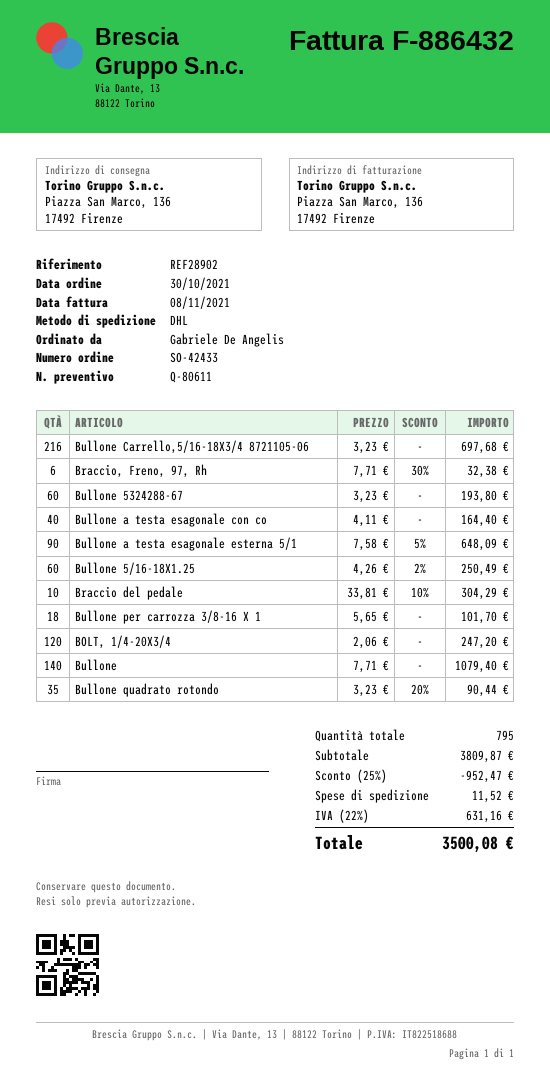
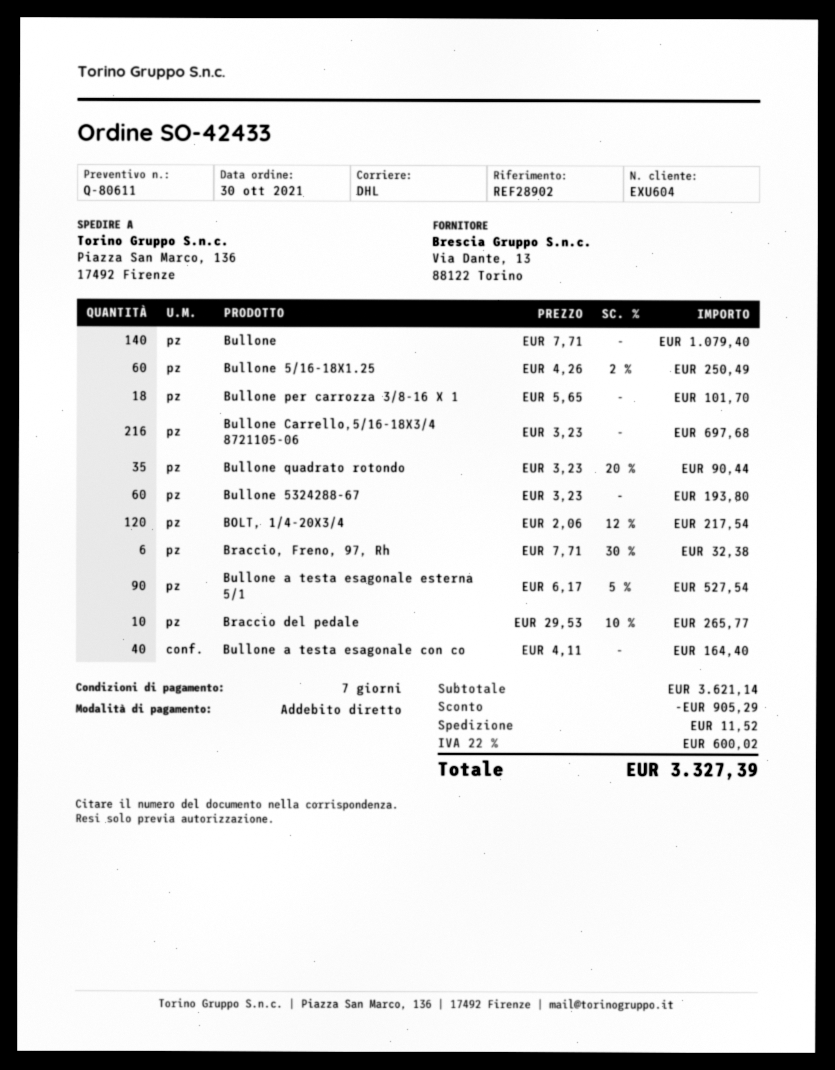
Bullone a testa esagonale esterna 5/1: 90 x 7.58 - 5% = 648.09 -> 90 x 6.17 - 5% = 527.54
Braccio del pedale: 10 x 33.81 - 10% = 304.29 -> 10 x 29.53 - 10% = 265.77
BOLT, 1/4-20X3/4: 120 x 2.06 = 247.20 -> 120 x 2.06 - 12% = 217.54
subtotal: 3809.87 -> 3621.14
discount: 952.47 -> 905.29
tax: 22% = 631.16 -> 22% = 600.02
total: 3500.08 -> 3327.39

